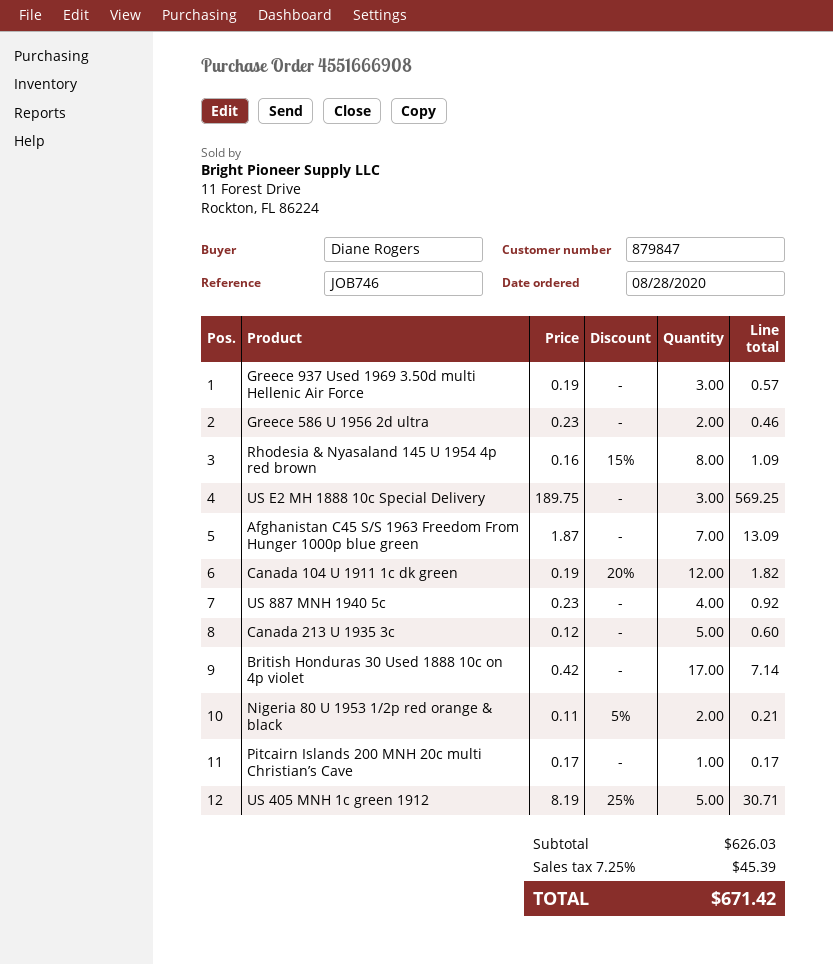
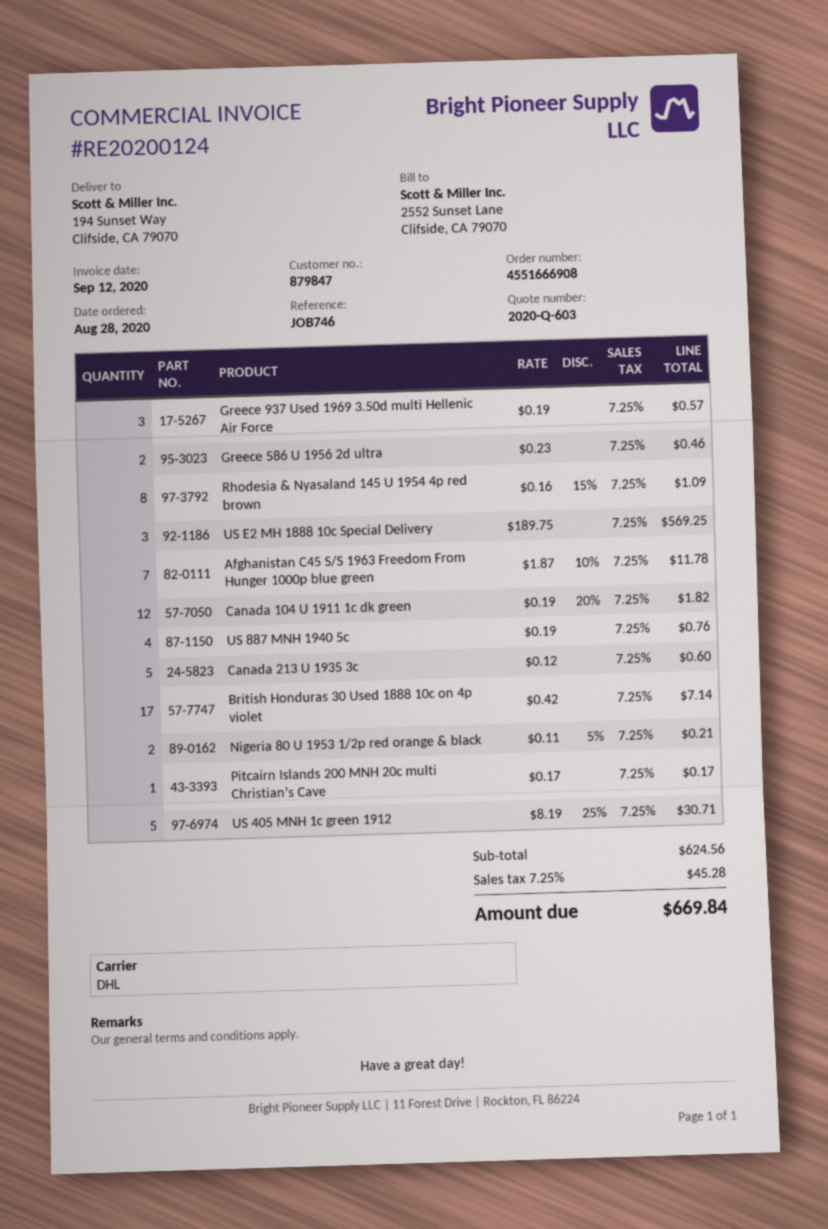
Afghanistan C45 S/S 1963 Freedom From Hunger 1000p blue green: 7 x 1.87 = 13.09 -> 7 x 1.87 - 10% = 11.78
US 887 MNH 1940 5c: 4 x 0.23 = 0.92 -> 4 x 0.19 = 0.76
subtotal: 626.03 -> 624.56
tax: 7.25% = 45.39 -> 7.25% = 45.28
total: 671.42 -> 669.84

